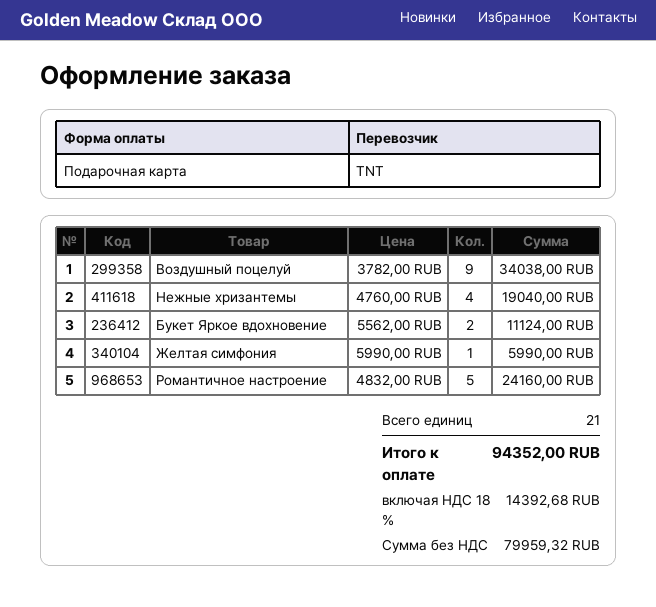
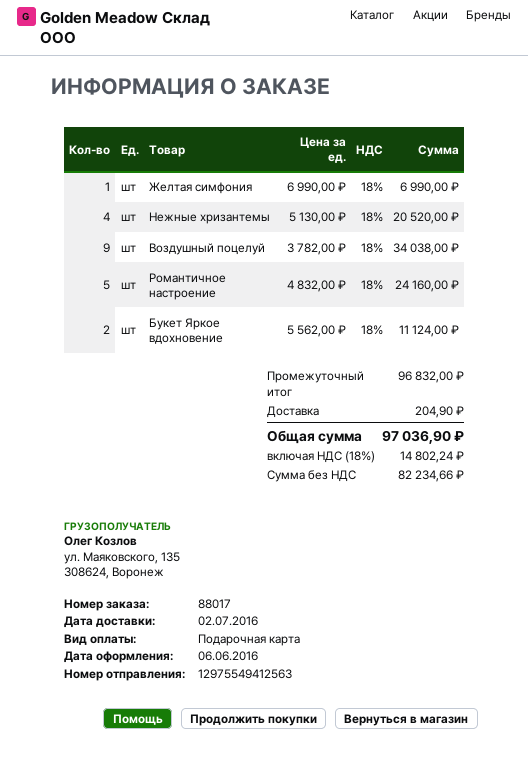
Нежные хризантемы: 4 x 4760.00 = 19040.00 -> 4 x 5130.00 = 20520.00
Желтая симфония: 1 x 5990.00 = 5990.00 -> 1 x 6990.00 = 6990.00
shipping: none -> 204.90
net: 79959.32 -> 82234.66
tax: 18% = 14392.68 -> 18% = 14802.24
total: 94352.00 -> 97036.90

